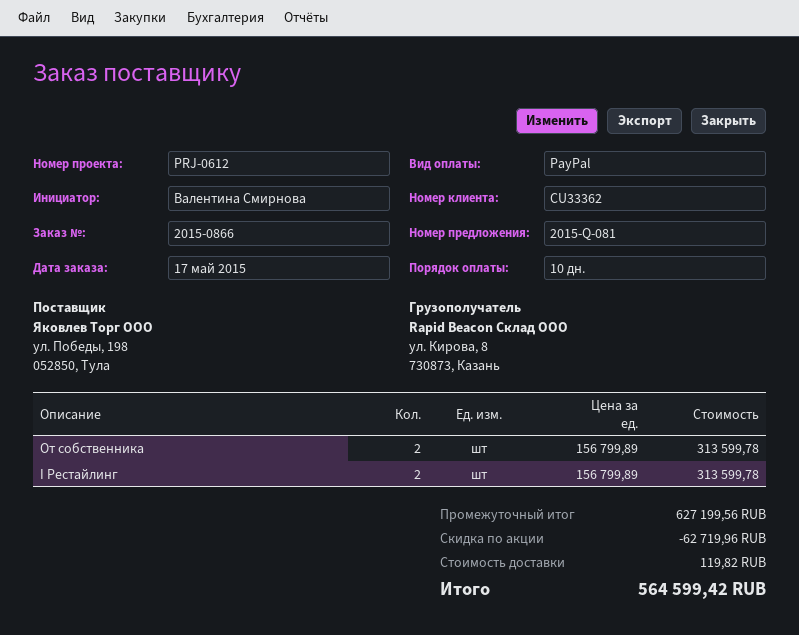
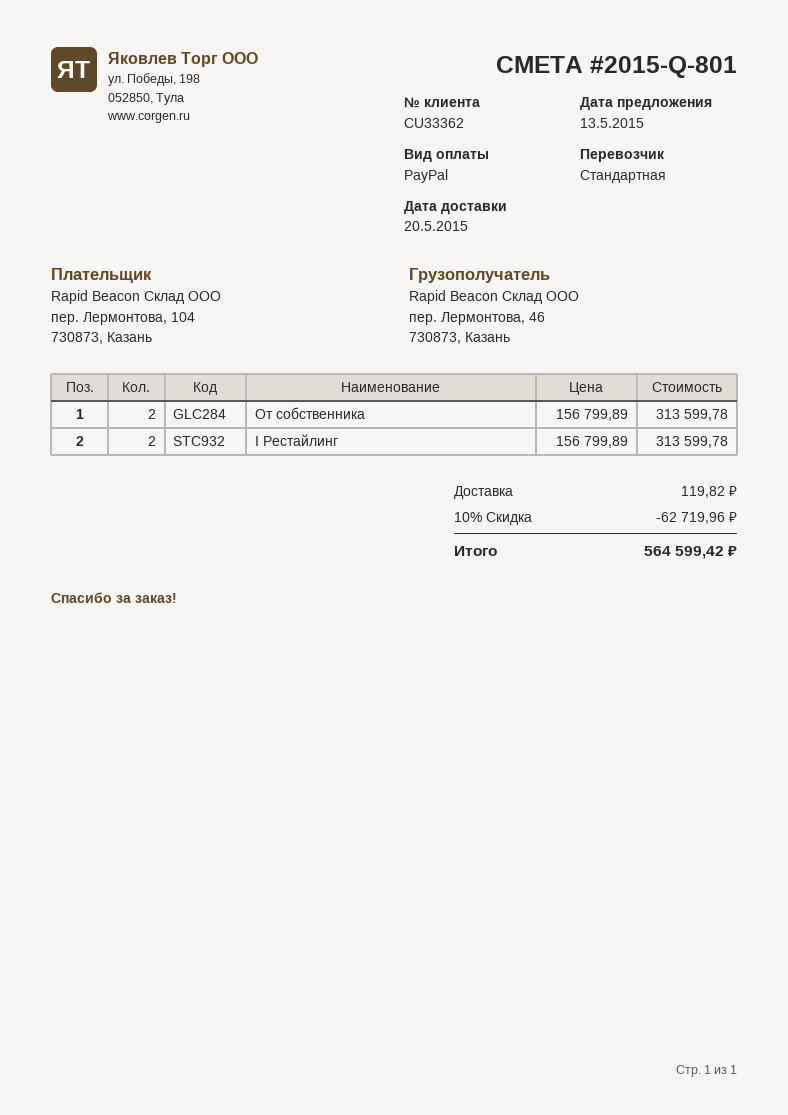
quote number: 2015-Q-081 -> 2015-Q-801
ship to: ул. Кирова, 8, 730873, Казань -> пер. Лермонтова, 46, 730873, Казань

